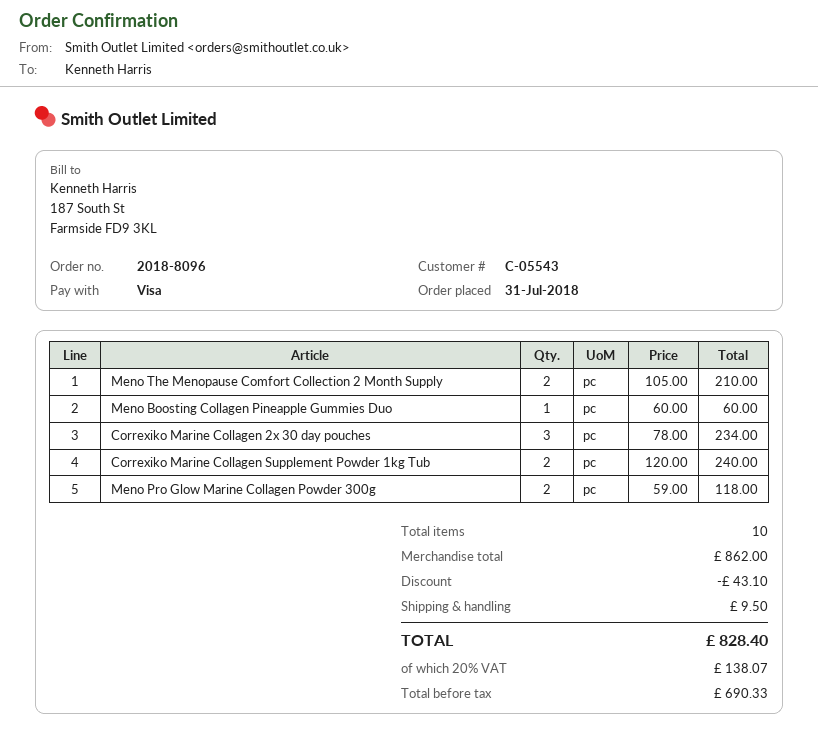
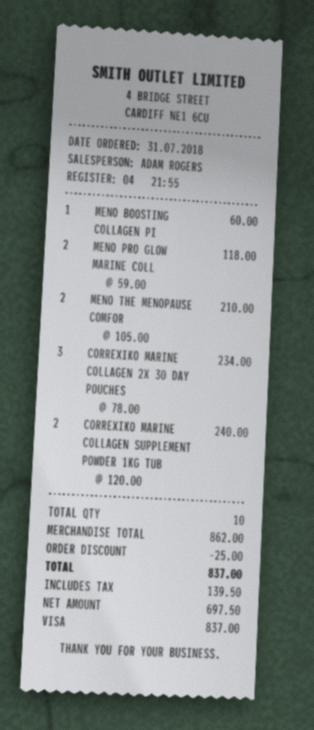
discount: 43.10 -> 25.00
shipping: 9.50 -> none
net: 690.33 -> 697.50
tax: 138.07 -> 139.50
total: 828.40 -> 837.00

